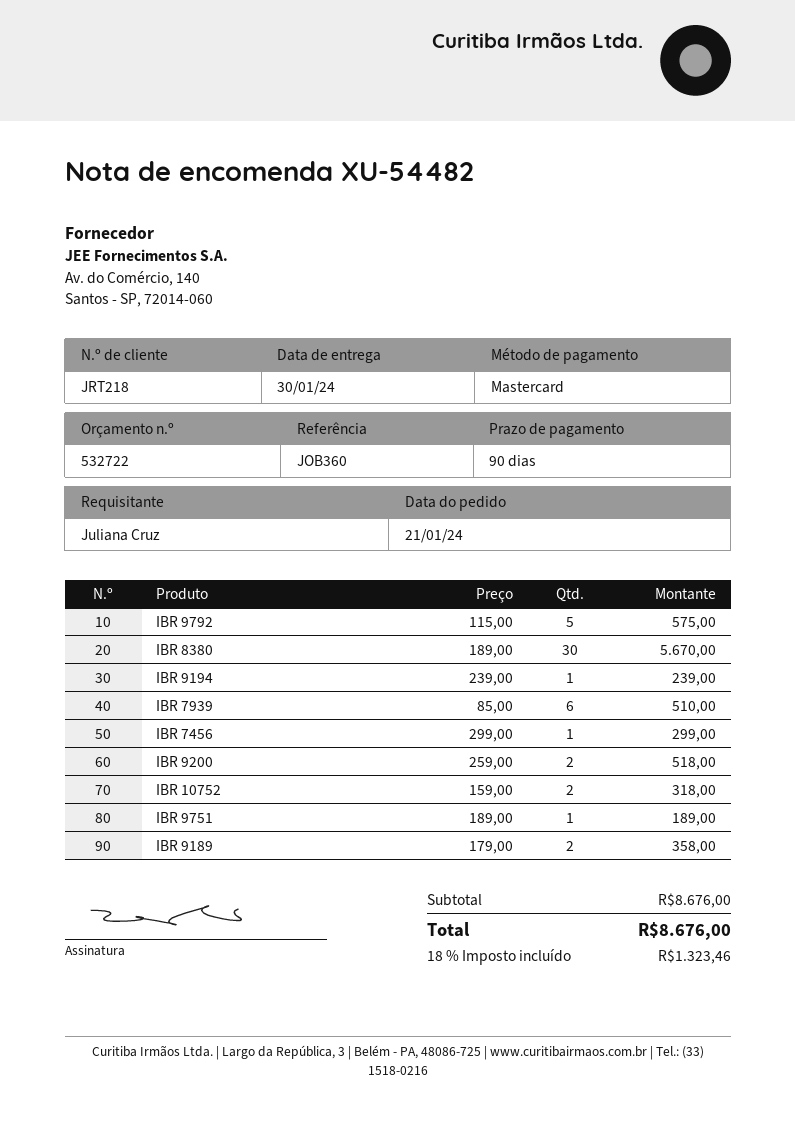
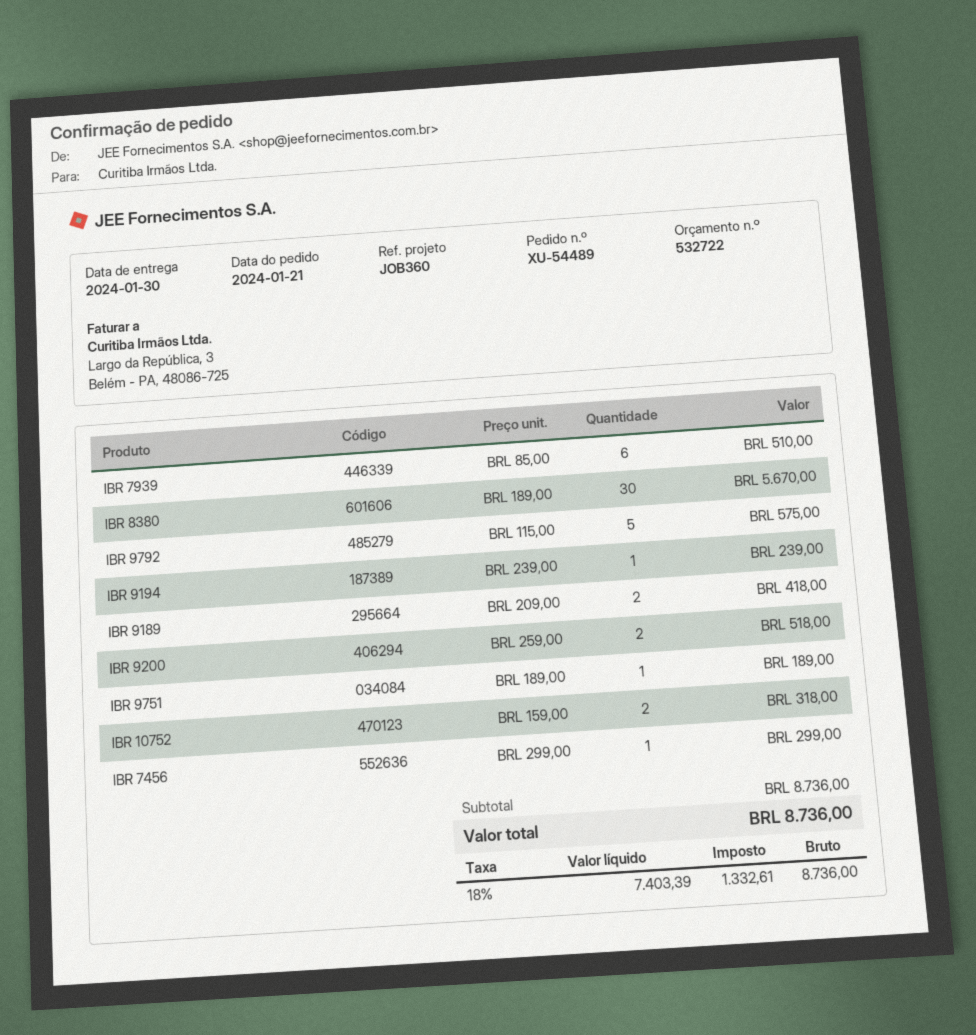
order number: XU-54482 -> XU-54489
IBR 9189: 2 x 179.00 = 358.00 -> 2 x 209.00 = 418.00
subtotal: 8676.00 -> 8736.00
tax: 18% = 1323.46 -> 18% = 1332.61
total: 8676.00 -> 8736.00

